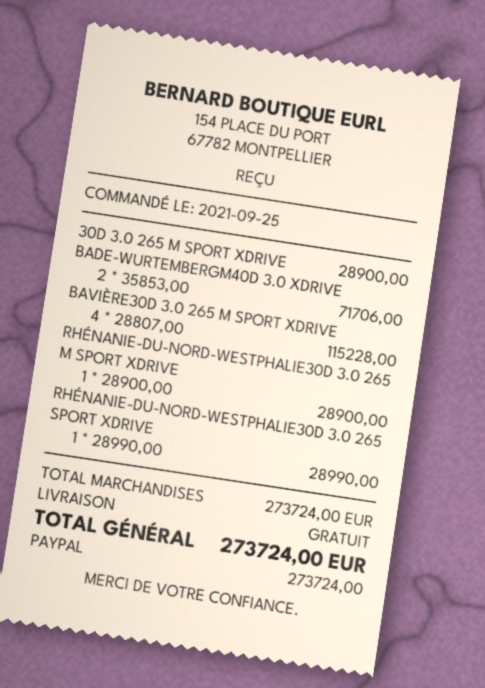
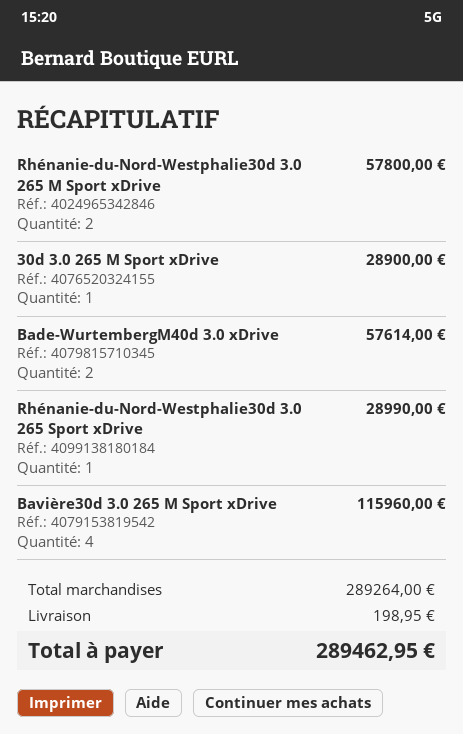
BADE-WURTEMBERGM40D 3.0 XDRIVE: 2 for 71706.00 -> 2 for 57614.00
BAVIÈRE30D 3.0 265 M SPORT XDRIVE: 4 for 115228.00 -> 4 for 115960.00
RHÉNANIE-DU-NORD-WESTPHALIE30D 3.0 265 M SPORT XDRIVE: 1 for 28900.00 -> 2 for 57800.00
subtotal: 273724.00 -> 289264.00
shipping: 0.00 -> 198.95
total: 273724.00 -> 289462.95

